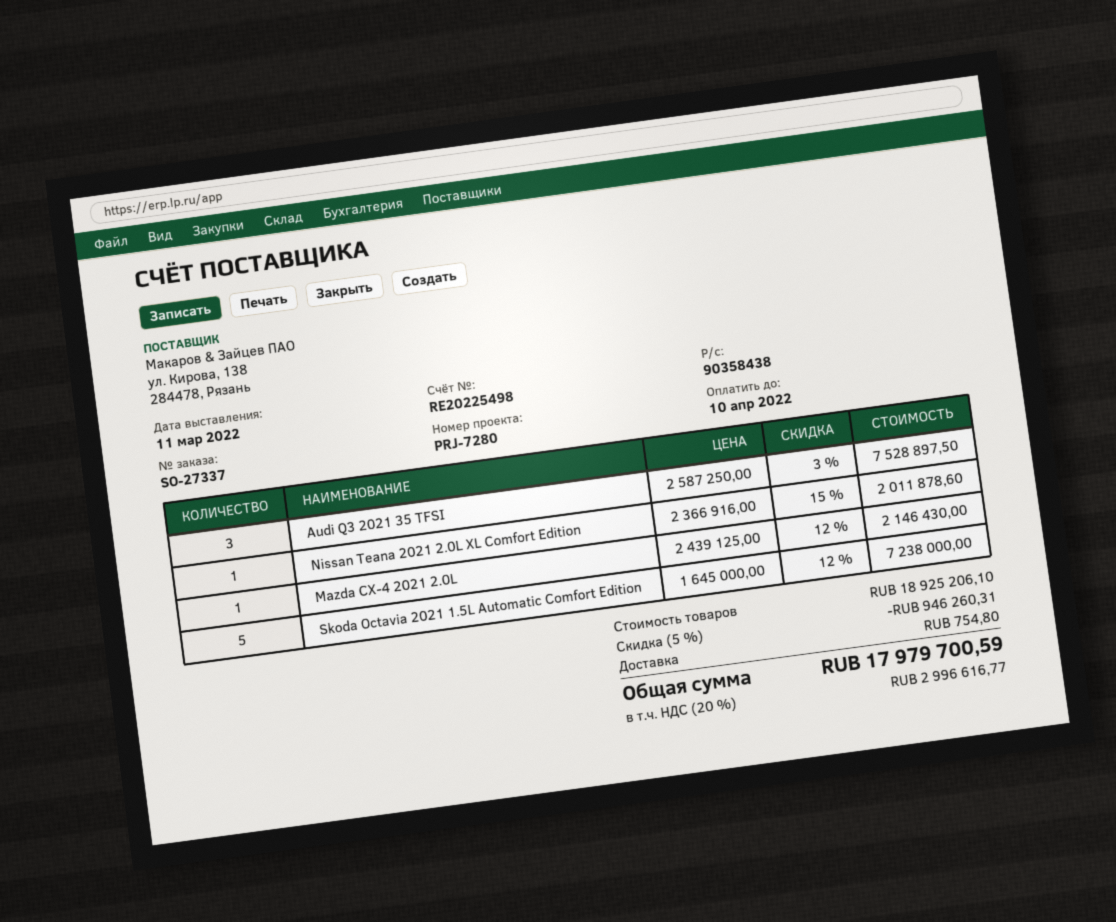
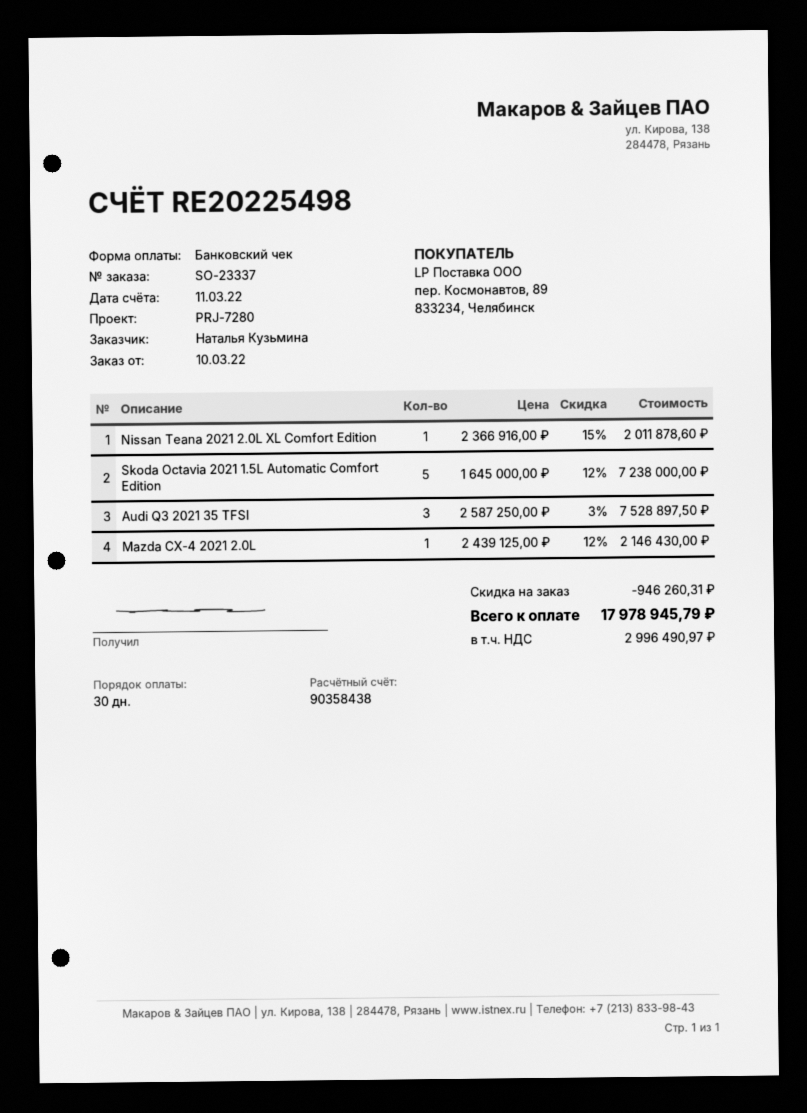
order number: SO-27337 -> SO-23337
shipping: 754.80 -> none
tax: 2996616.77 -> 2996490.97
total: 17979700.59 -> 17978945.79

